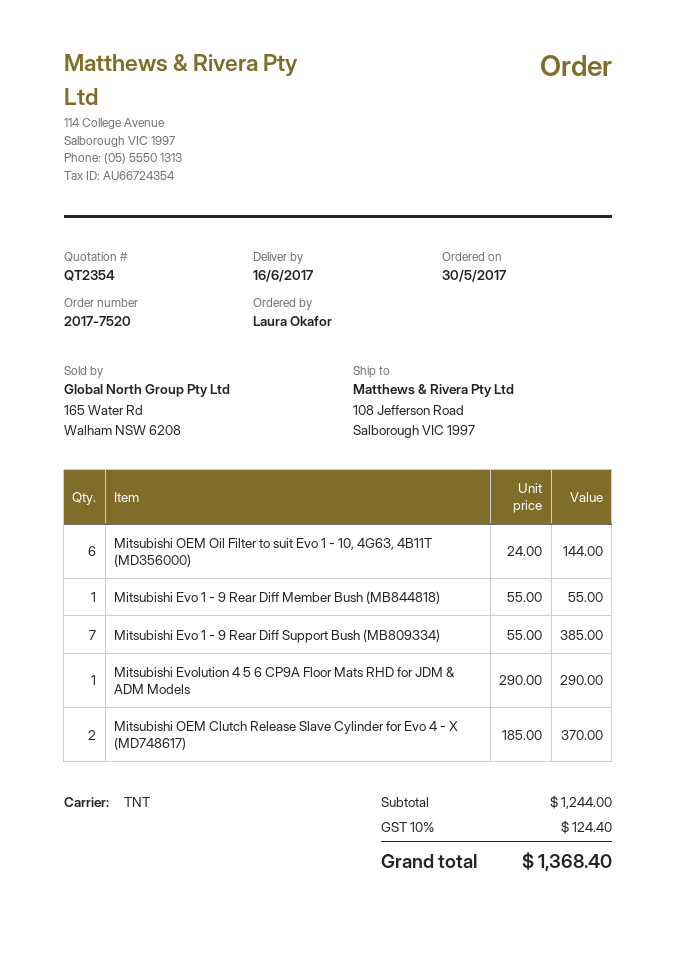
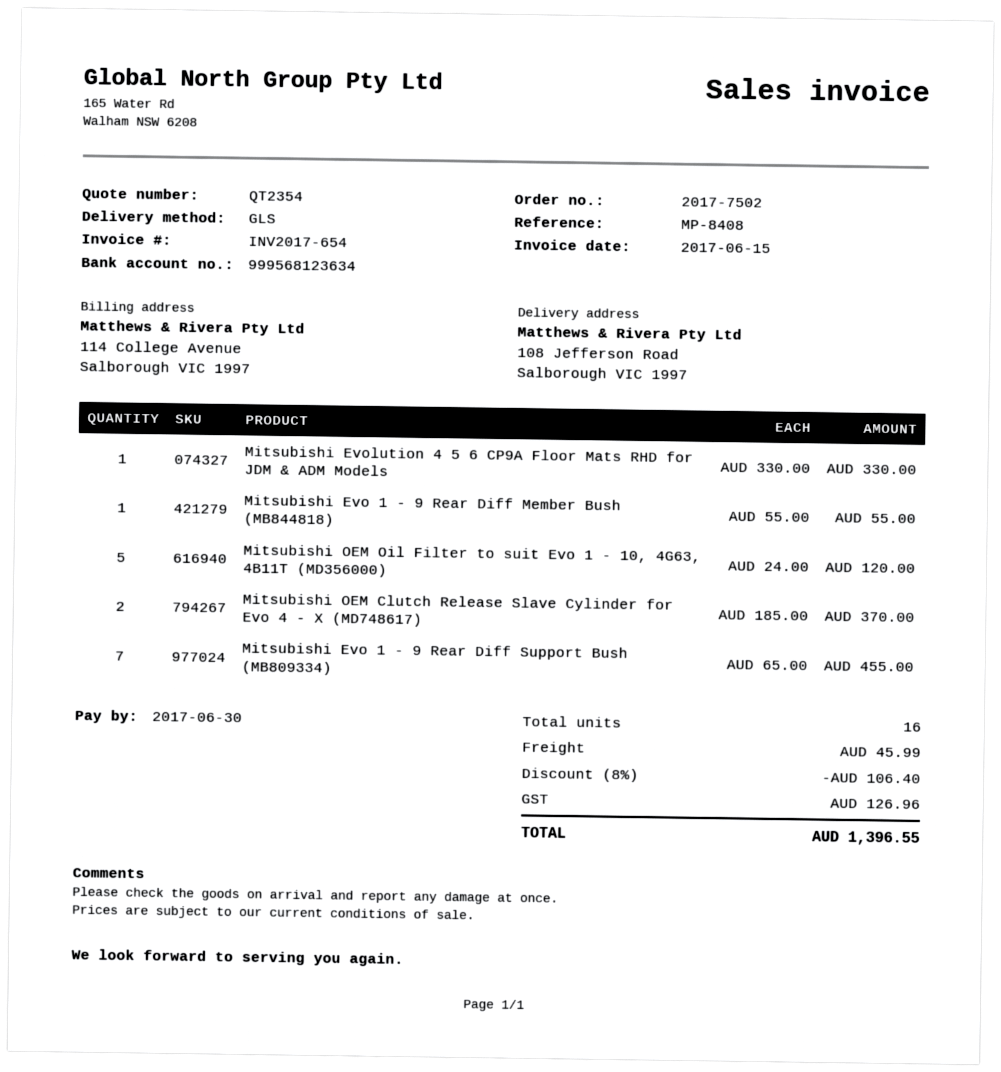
order number: 2017-7520 -> 2017-7502
shipping method: TNT -> GLS
Mitsubishi OEM Oil Filter to suit Evo 1 - 10, 4G63, 4B11T (MD356000): 6 x 24.00 = 144.00 -> 5 x 24.00 = 120.00
Mitsubishi Evo 1 - 9 Rear Diff Support Bush (MB809334): 7 x 55.00 = 385.00 -> 7 x 65.00 = 455.00
Mitsubishi Evolution 4 5 6 CP9A Floor Mats RHD for JDM & ADM Models: 1 x 290.00 = 290.00 -> 1 x 330.00 = 330.00
discount: none -> 8% = 106.40
shipping: none -> 45.99
tax: 124.40 -> 126.96
total: 1368.40 -> 1396.55

